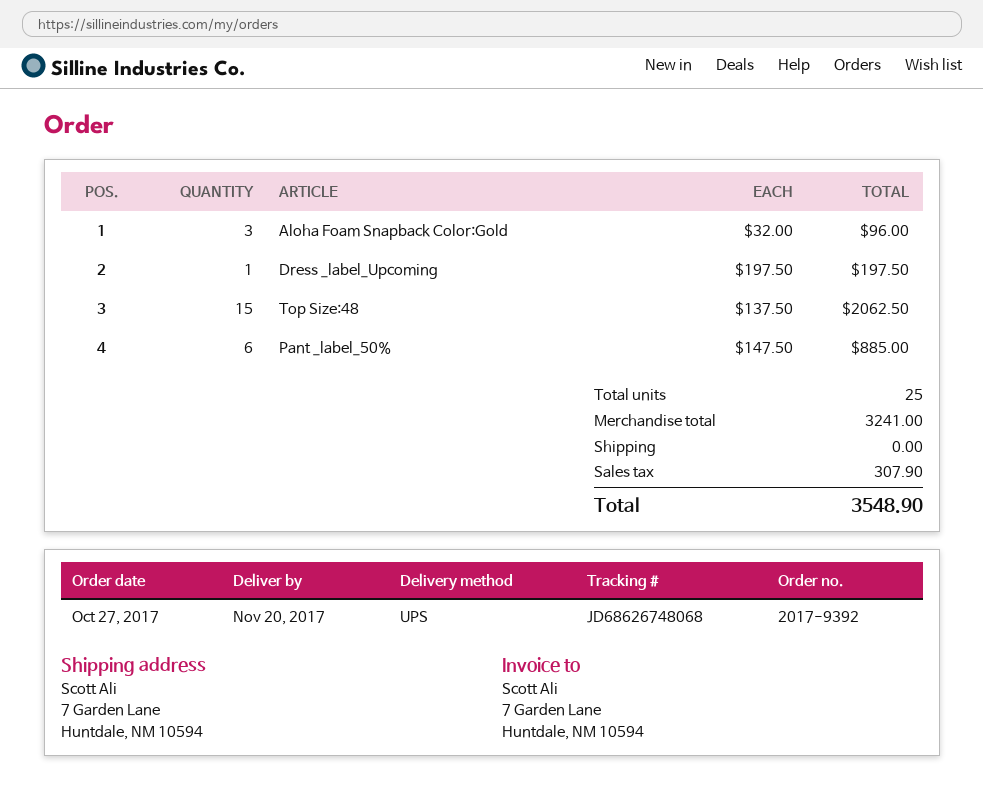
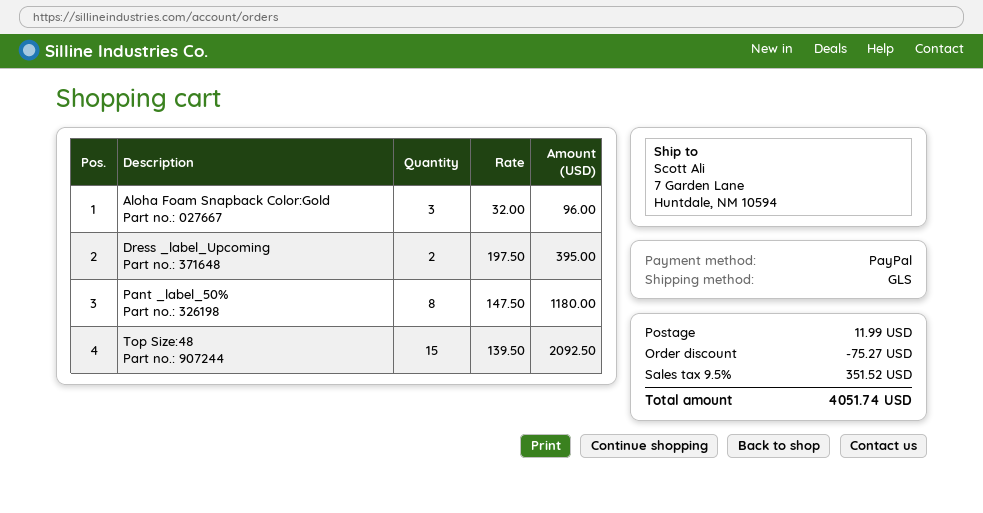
shipping method: UPS -> GLS
Dress _label_Upcoming: 1 x 197.50 = 197.50 -> 2 x 197.50 = 395.00
Top Size:48: 15 x 137.50 = 2062.50 -> 15 x 139.50 = 2092.50
Pant _label_50%: 6 x 147.50 = 885.00 -> 8 x 147.50 = 1180.00
discount: none -> 75.27
shipping: 0.00 -> 11.99
tax: 307.90 -> 351.52
total: 3548.90 -> 4051.74

